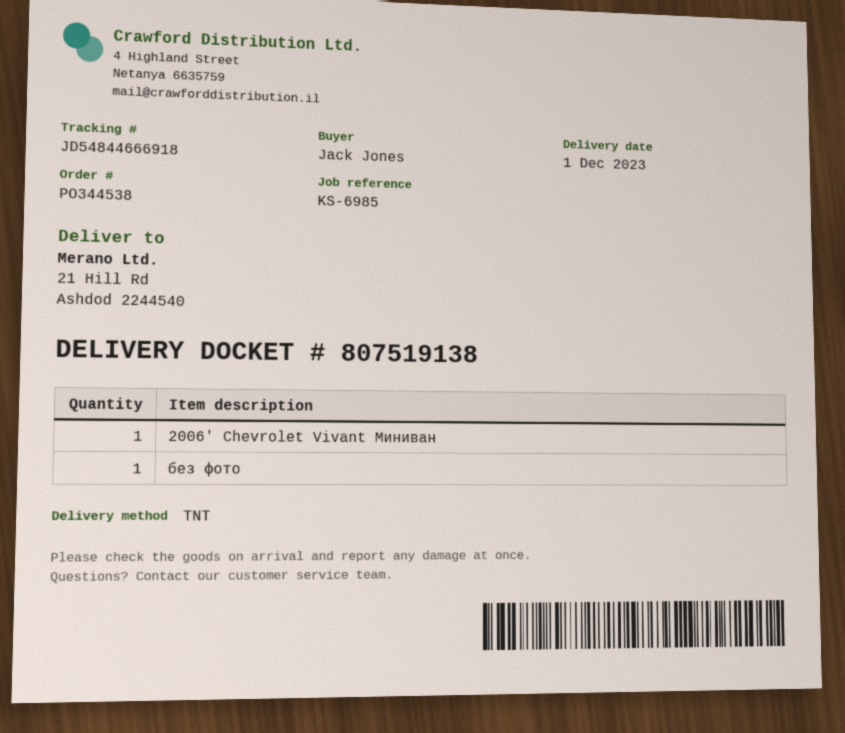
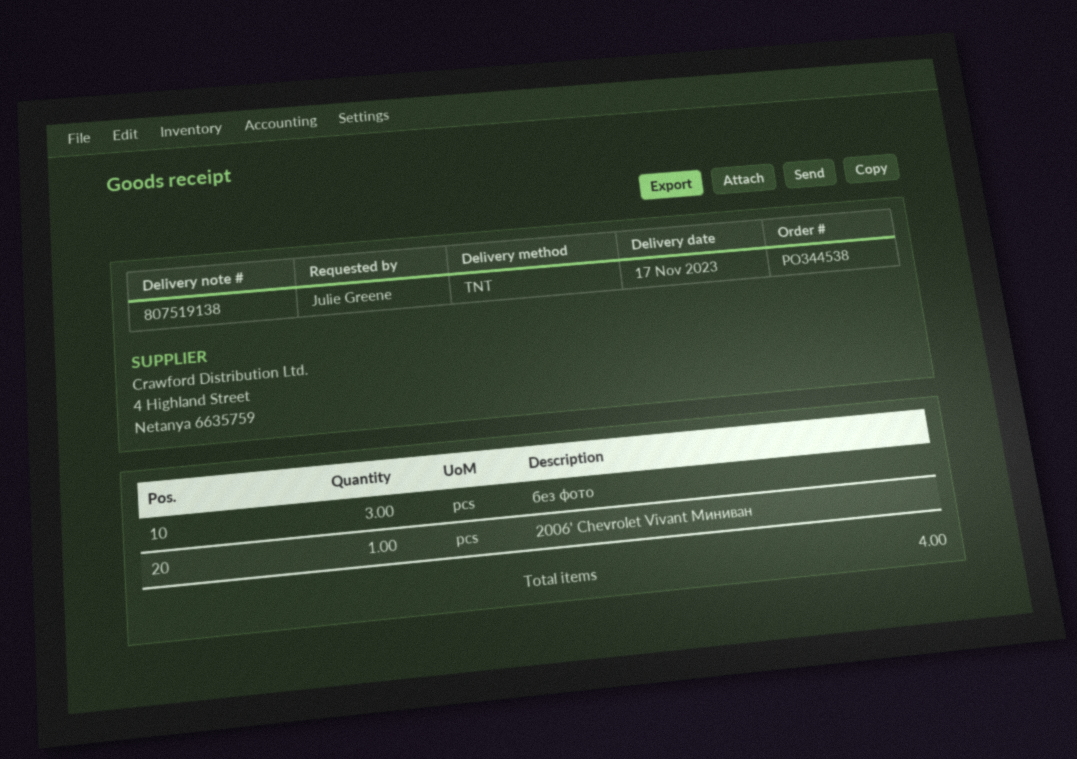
delivery date: 2023-12-01 -> 2023-11-17
ordered by: Jack Jones -> Julie Greene
без фото: 1 -> 3

